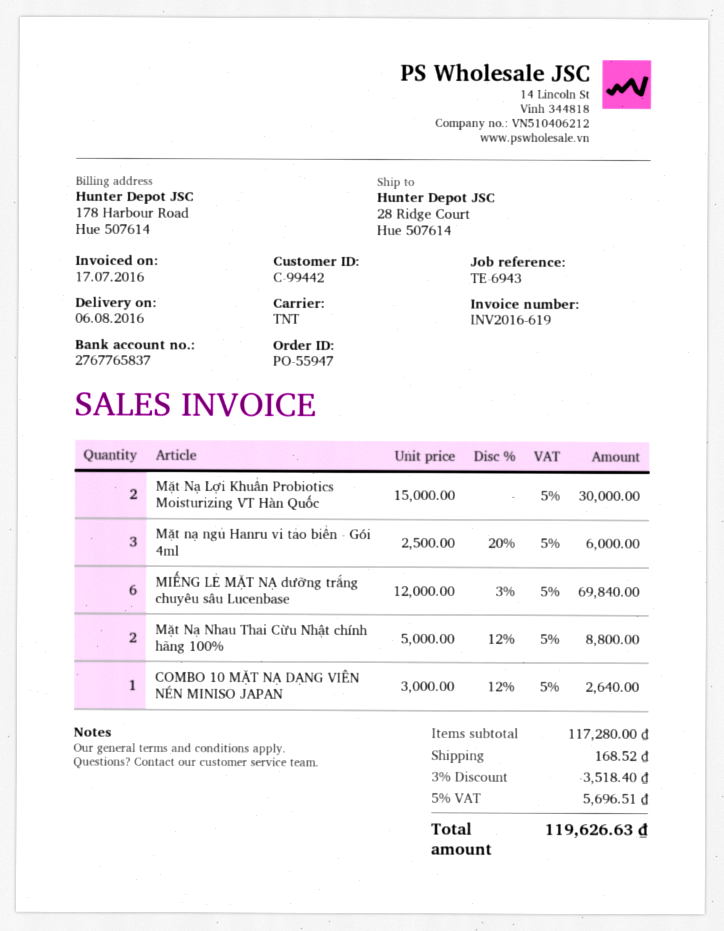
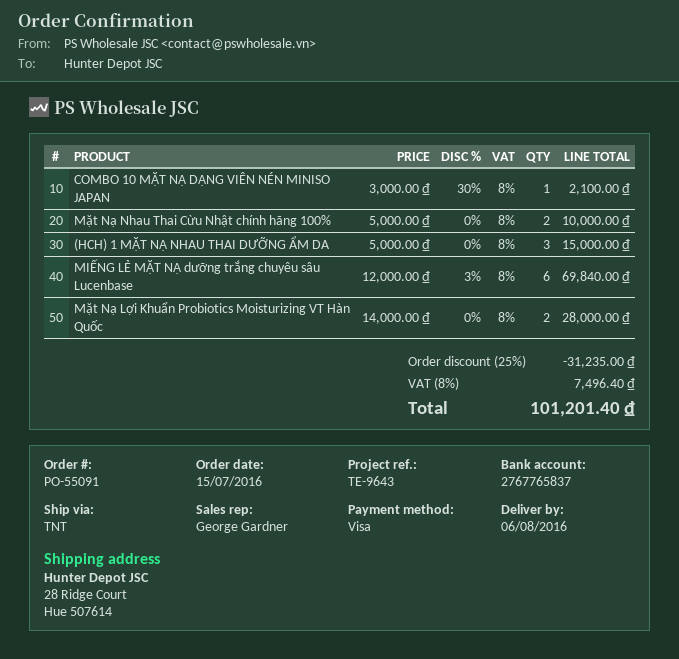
order number: PO-55947 -> PO-55091
reference: TE-6943 -> TE-9643
Mặt Nạ Lợi Khuẩn Probiotics Moisturizing VT Hàn Quốc: 2 x 15000.00 = 30000.00 -> 2 x 14000.00 = 28000.00
Mặt nạ ngủ Hanru vi tảo biển - Gói 4ml: 3 x 2500.00 - 20% = 6000.00 -> none
Mặt Nạ Nhau Thai Cừu Nhật chính hãng 100%: 2 x 5000.00 - 12% = 8800.00 -> 2 x 5000.00 = 10000.00
COMBO 10 MẶT NẠ DẠNG VIÊN NÉN MINISO JAPAN: 1 x 3000.00 - 12% = 2640.00 -> 1 x 3000.00 - 30% = 2100.00
(HCH) 1 MẶT NẠ NHAU THAI DƯỠNG ẨM DA: none -> 3 x 5000.00 = 15000.00
discount: 3% = 3518.40 -> 25% = 31235.00
shipping: 168.52 -> none
tax: 5% = 5696.51 -> 8% = 7496.40
total: 119626.63 -> 101201.40

